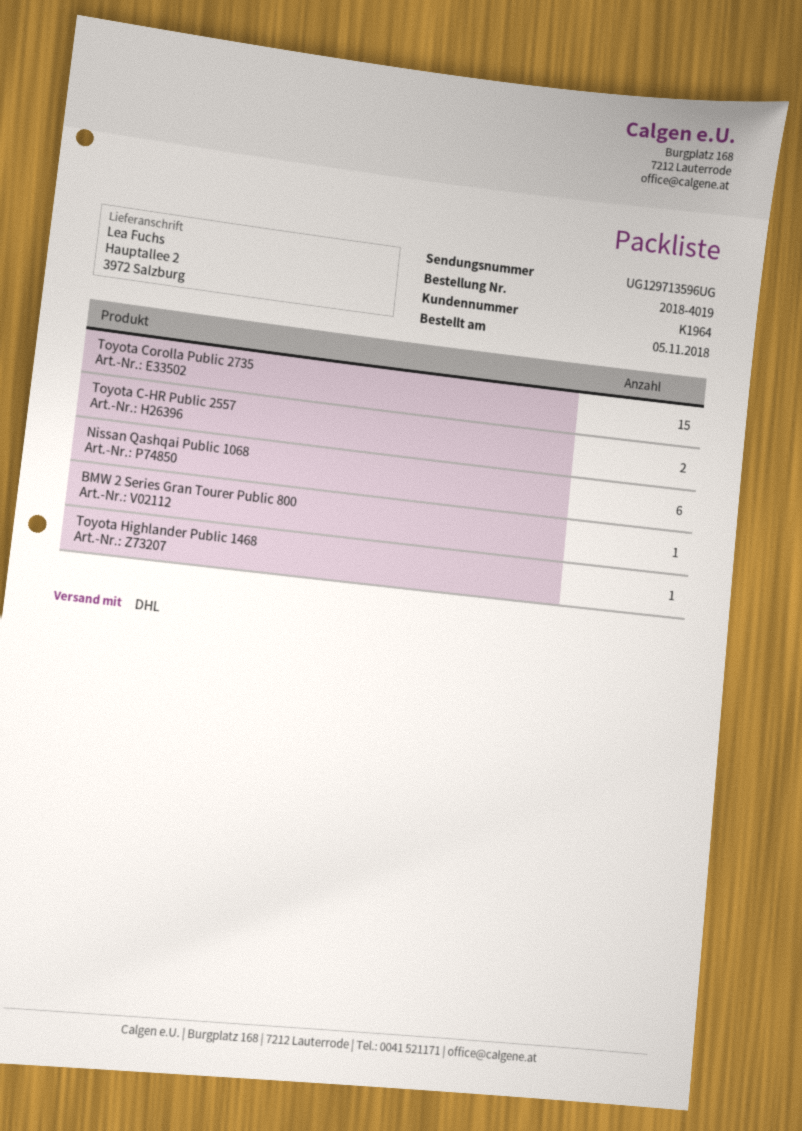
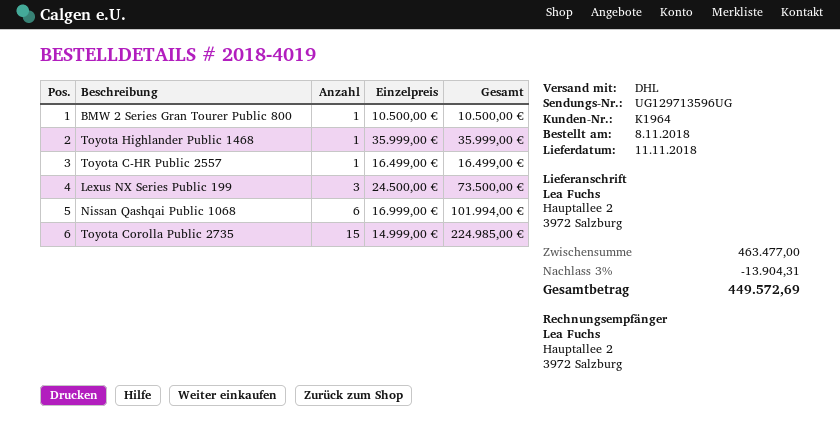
order date: 2018-11-05 -> 2018-11-08
Toyota C-HR Public 2557: 2 -> 1
Lexus NX Series Public 199: none -> 3

